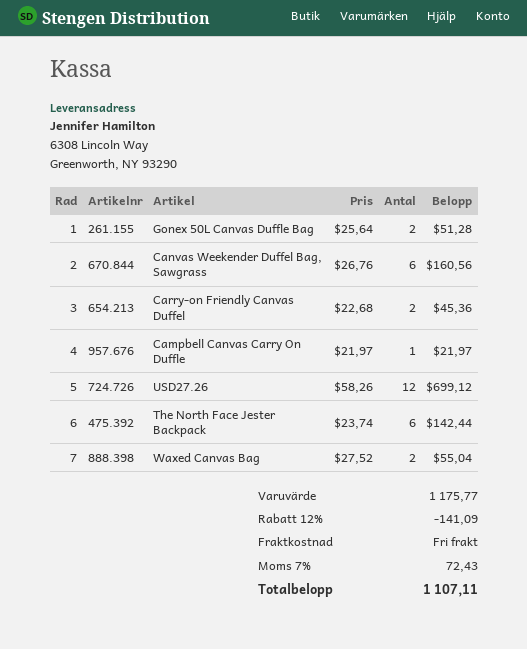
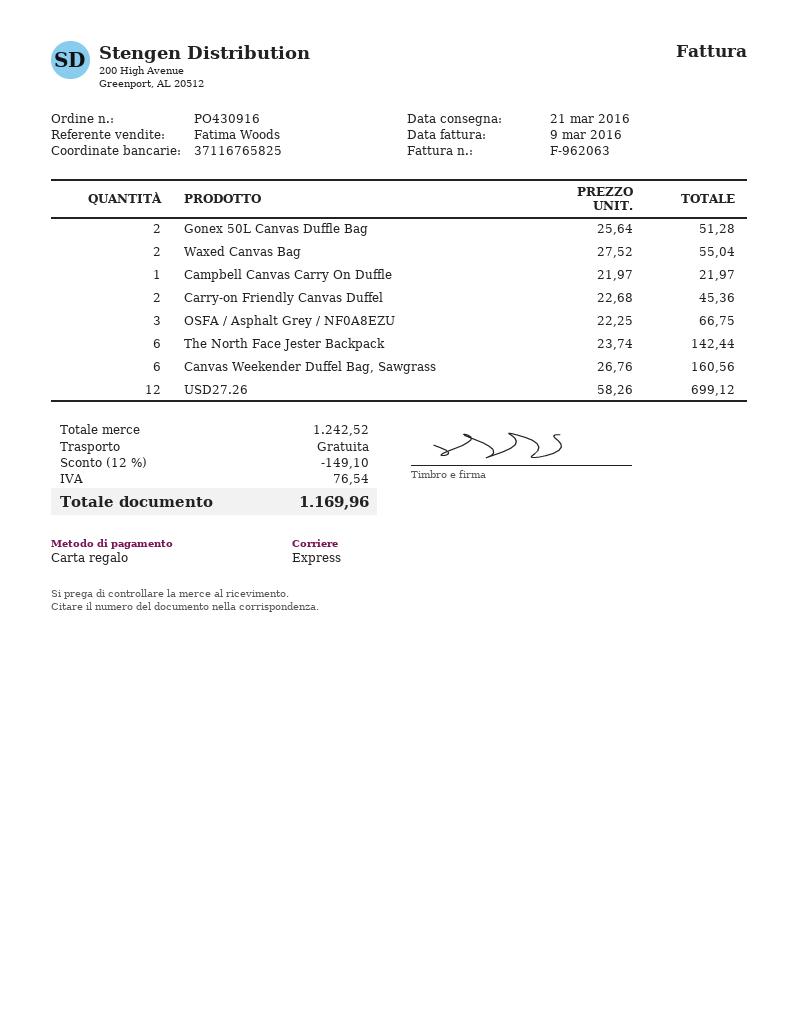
OSFA / Asphalt Grey / NF0A8EZU: none -> 3 x 22.25 = 66.75
subtotal: 1175.77 -> 1242.52
discount: 12% = 141.09 -> 12% = 149.10
tax: 72.43 -> 76.54
total: 1107.11 -> 1169.96

